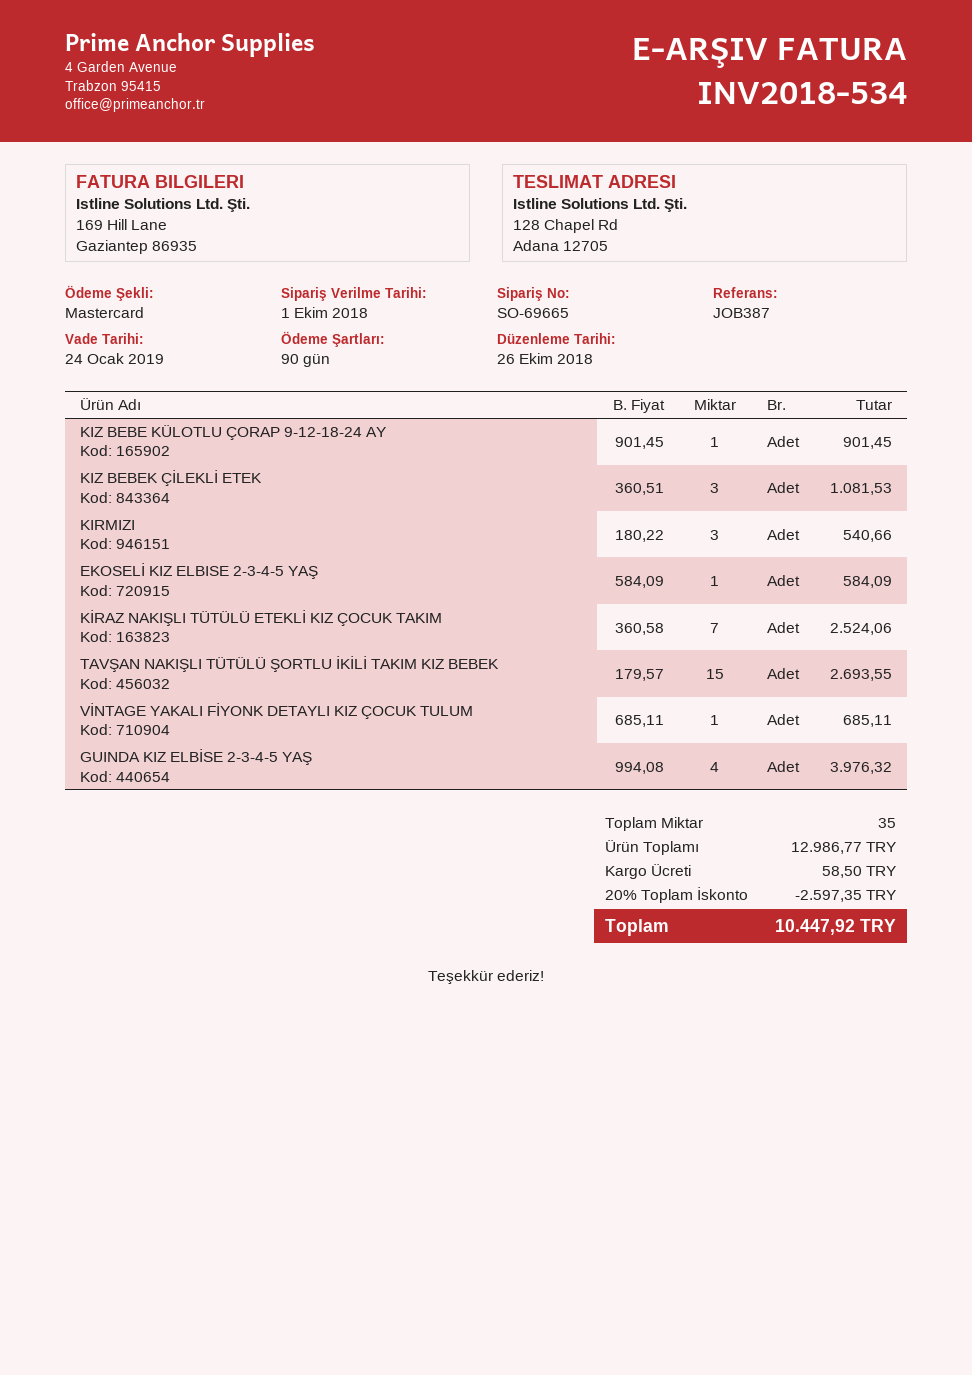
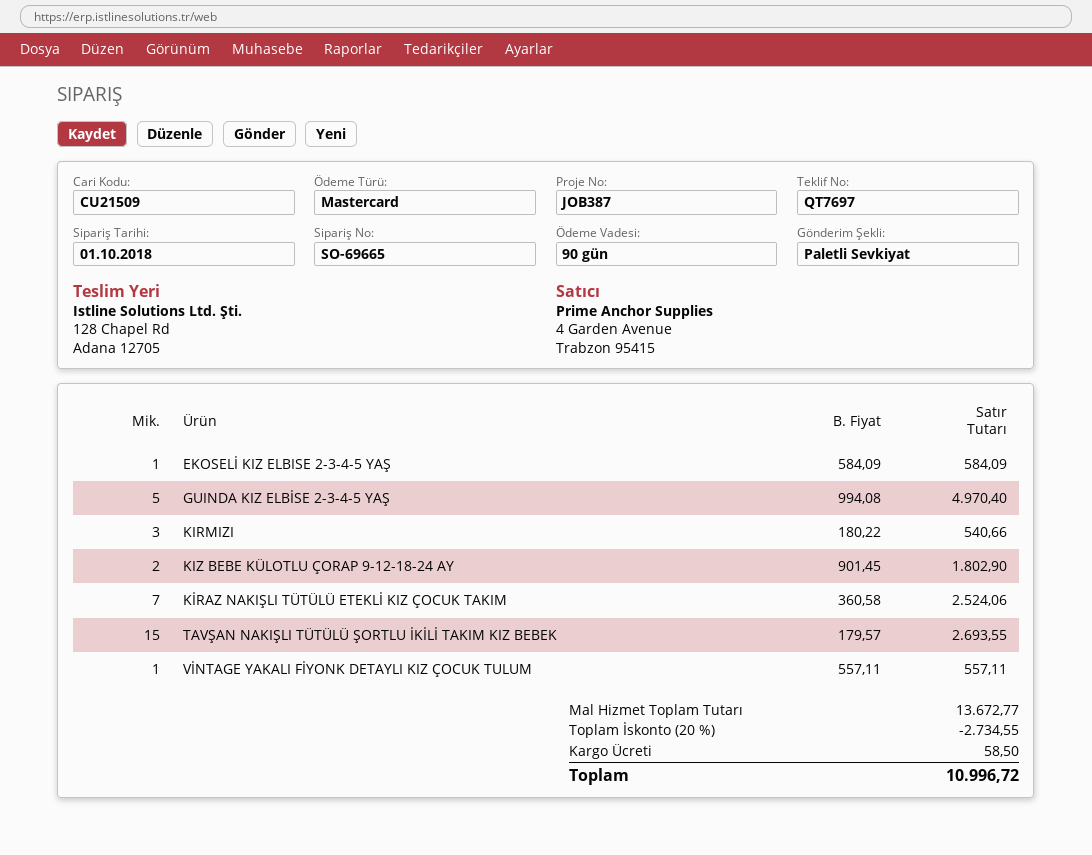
KIZ BEBE KÜLOTLU ÇORAP 9-12-18-24 AY: 1 x 901.45 = 901.45 -> 2 x 901.45 = 1802.90
KIZ BEBEK ÇİLEKLİ ETEK: 3 x 360.51 = 1081.53 -> none
VİNTAGE YAKALI FİYONK DETAYLI KIZ ÇOCUK TULUM: 1 x 685.11 = 685.11 -> 1 x 557.11 = 557.11
GUINDA KIZ ELBİSE 2-3-4-5 YAŞ: 4 x 994.08 = 3976.32 -> 5 x 994.08 = 4970.40
subtotal: 12986.77 -> 13672.77
discount: 20% = 2597.35 -> 20% = 2734.55
total: 10447.92 -> 10996.72

